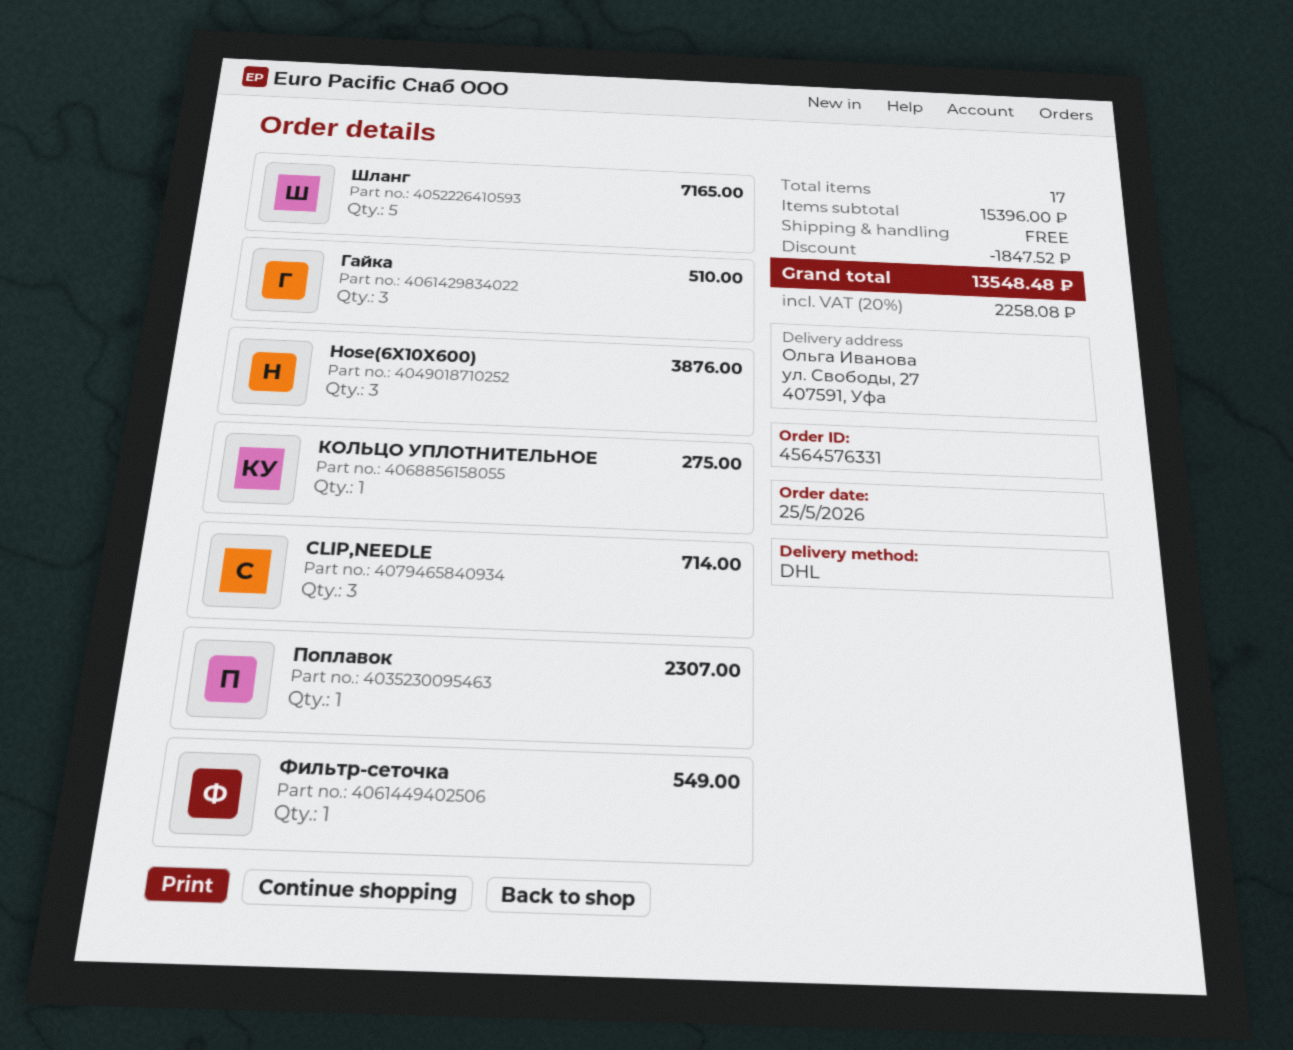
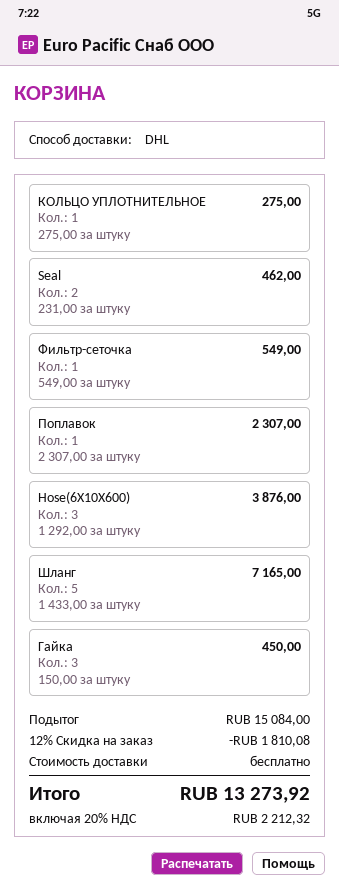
Гайка: 3 for 510.00 -> 3 for 450.00
CLIP,NEEDLE: 3 for 714.00 -> none
Seal: none -> 2 for 462.00
subtotal: 15396.00 -> 15084.00
discount: 1847.52 -> 1810.08
tax: 20% = 2258.08 -> 20% = 2212.32
total: 13548.48 -> 13273.92

